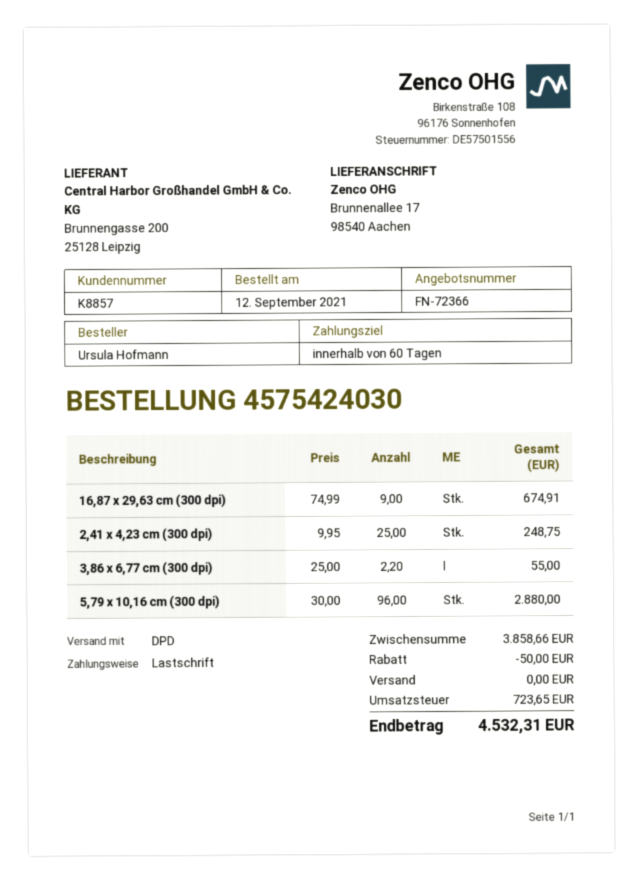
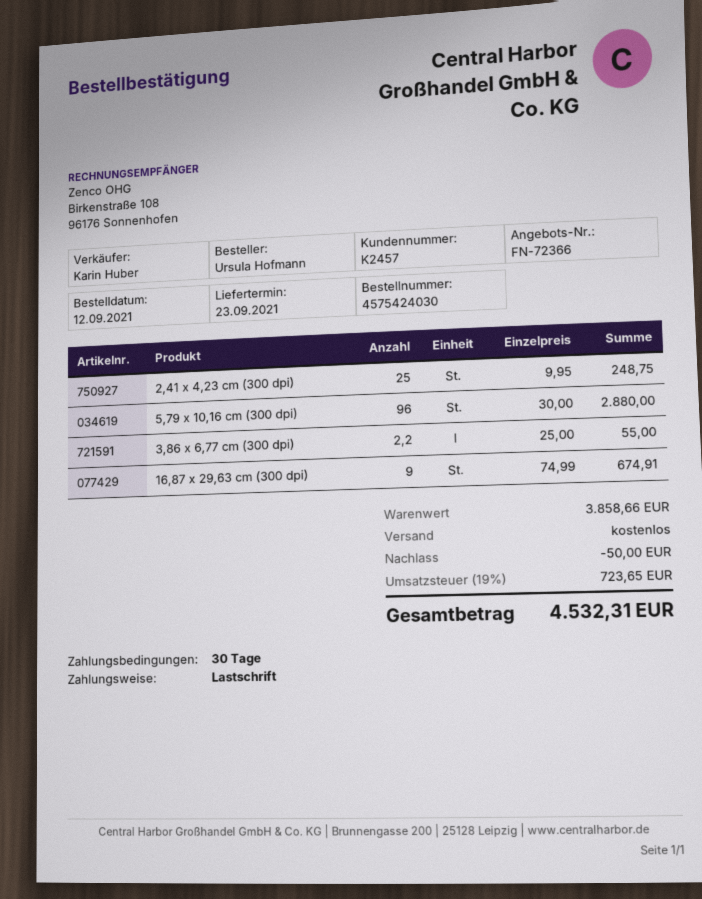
payment terms: 60 days -> 30 days
customer number: K8857 -> K2457

